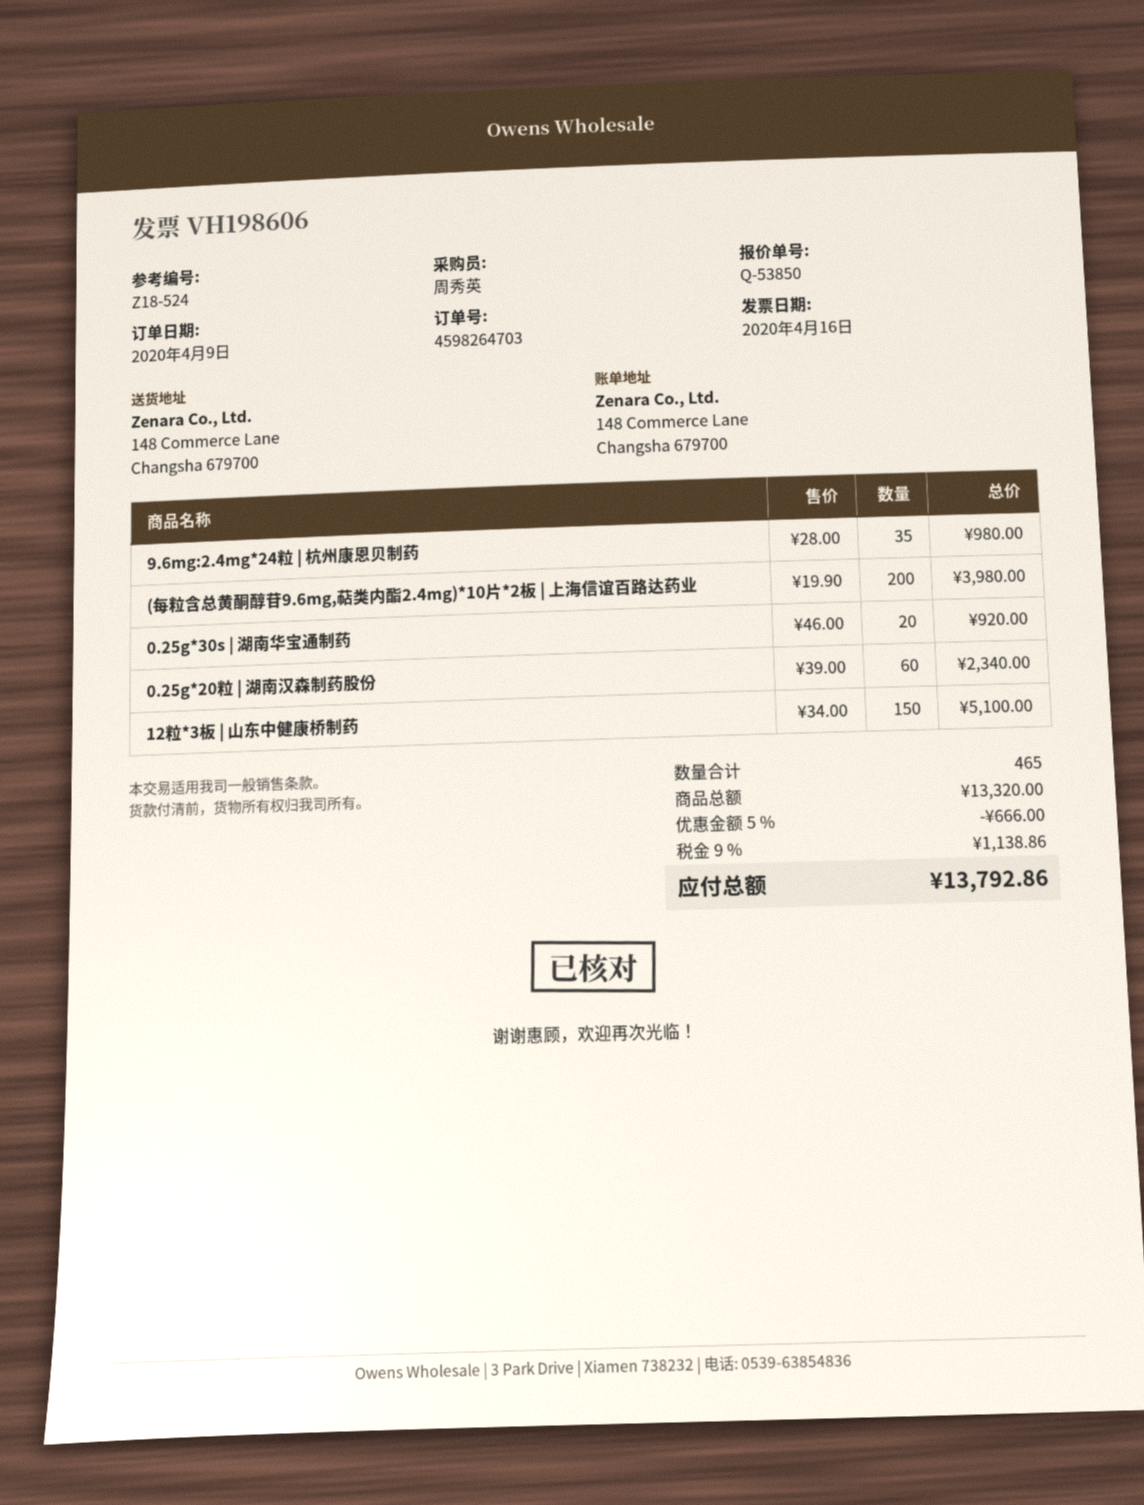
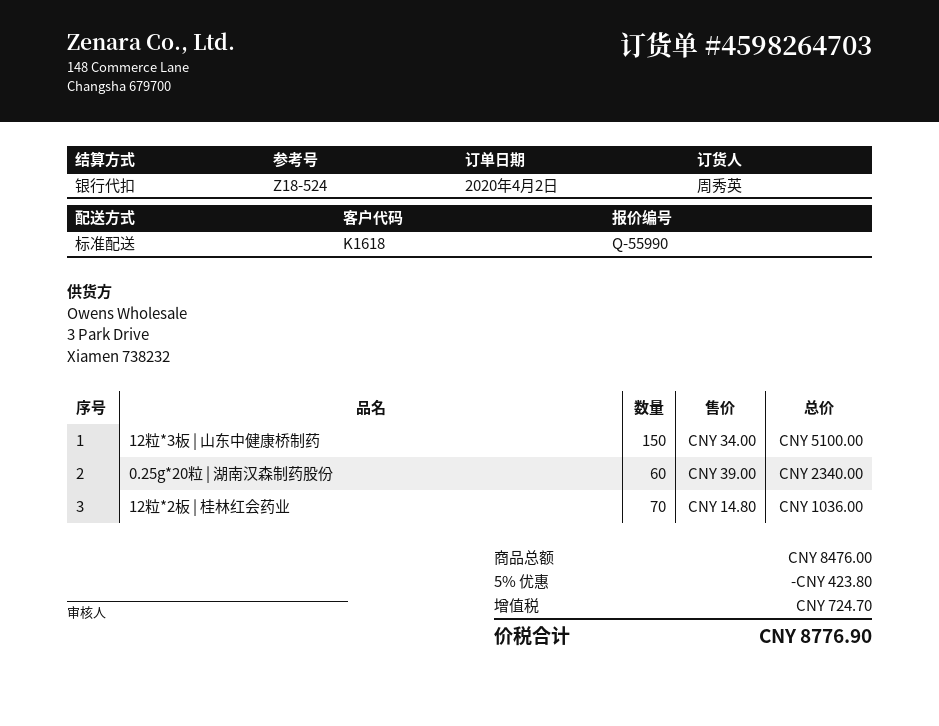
quote number: Q-53850 -> Q-55990
order date: 2020-04-09 -> 2020-04-02
9.6mg:2.4mg*24粒 | 杭州康恩贝制药: 35 x 28.00 = 980.00 -> none
(每粒含总黄酮醇苷9.6mg,萜类内酯2.4mg)*10片*2板 | 上海信谊百路达药业: 200 x 19.90 = 3980.00 -> none
0.25g*30s | 湖南华宝通制药: 20 x 46.00 = 920.00 -> none
12粒*2板 | 桂林红会药业: none -> 70 x 14.80 = 1036.00
subtotal: 13320.00 -> 8476.00
discount: 5% = 666.00 -> 5% = 423.80
tax: 1138.86 -> 724.70
total: 13792.86 -> 8776.90

